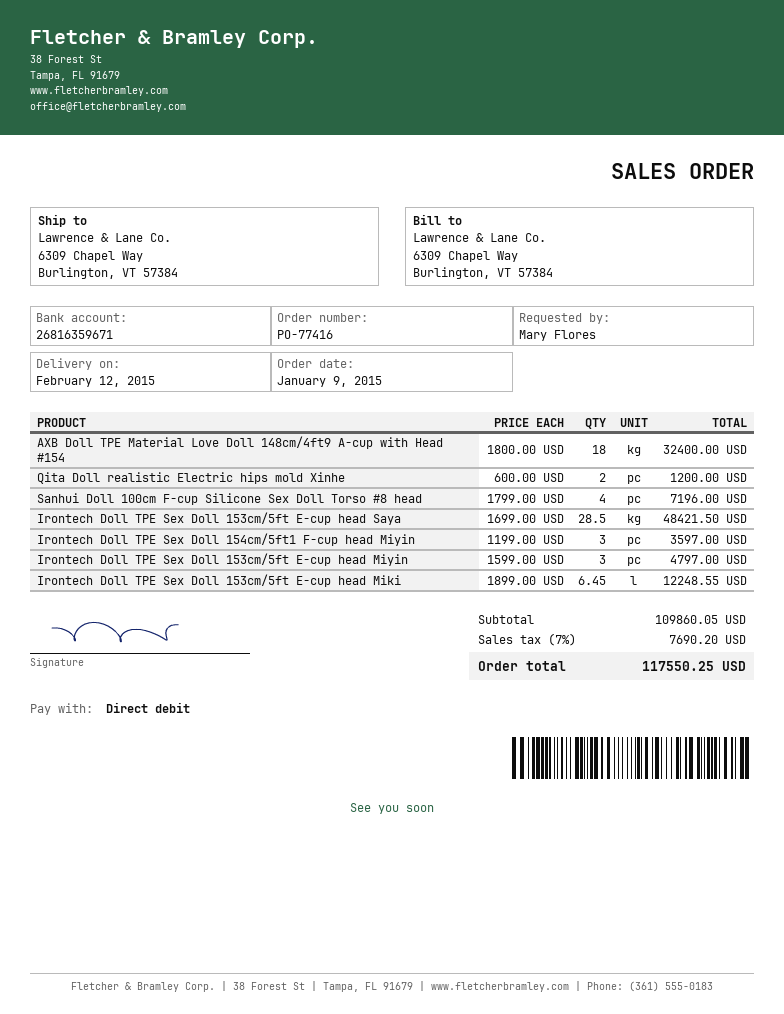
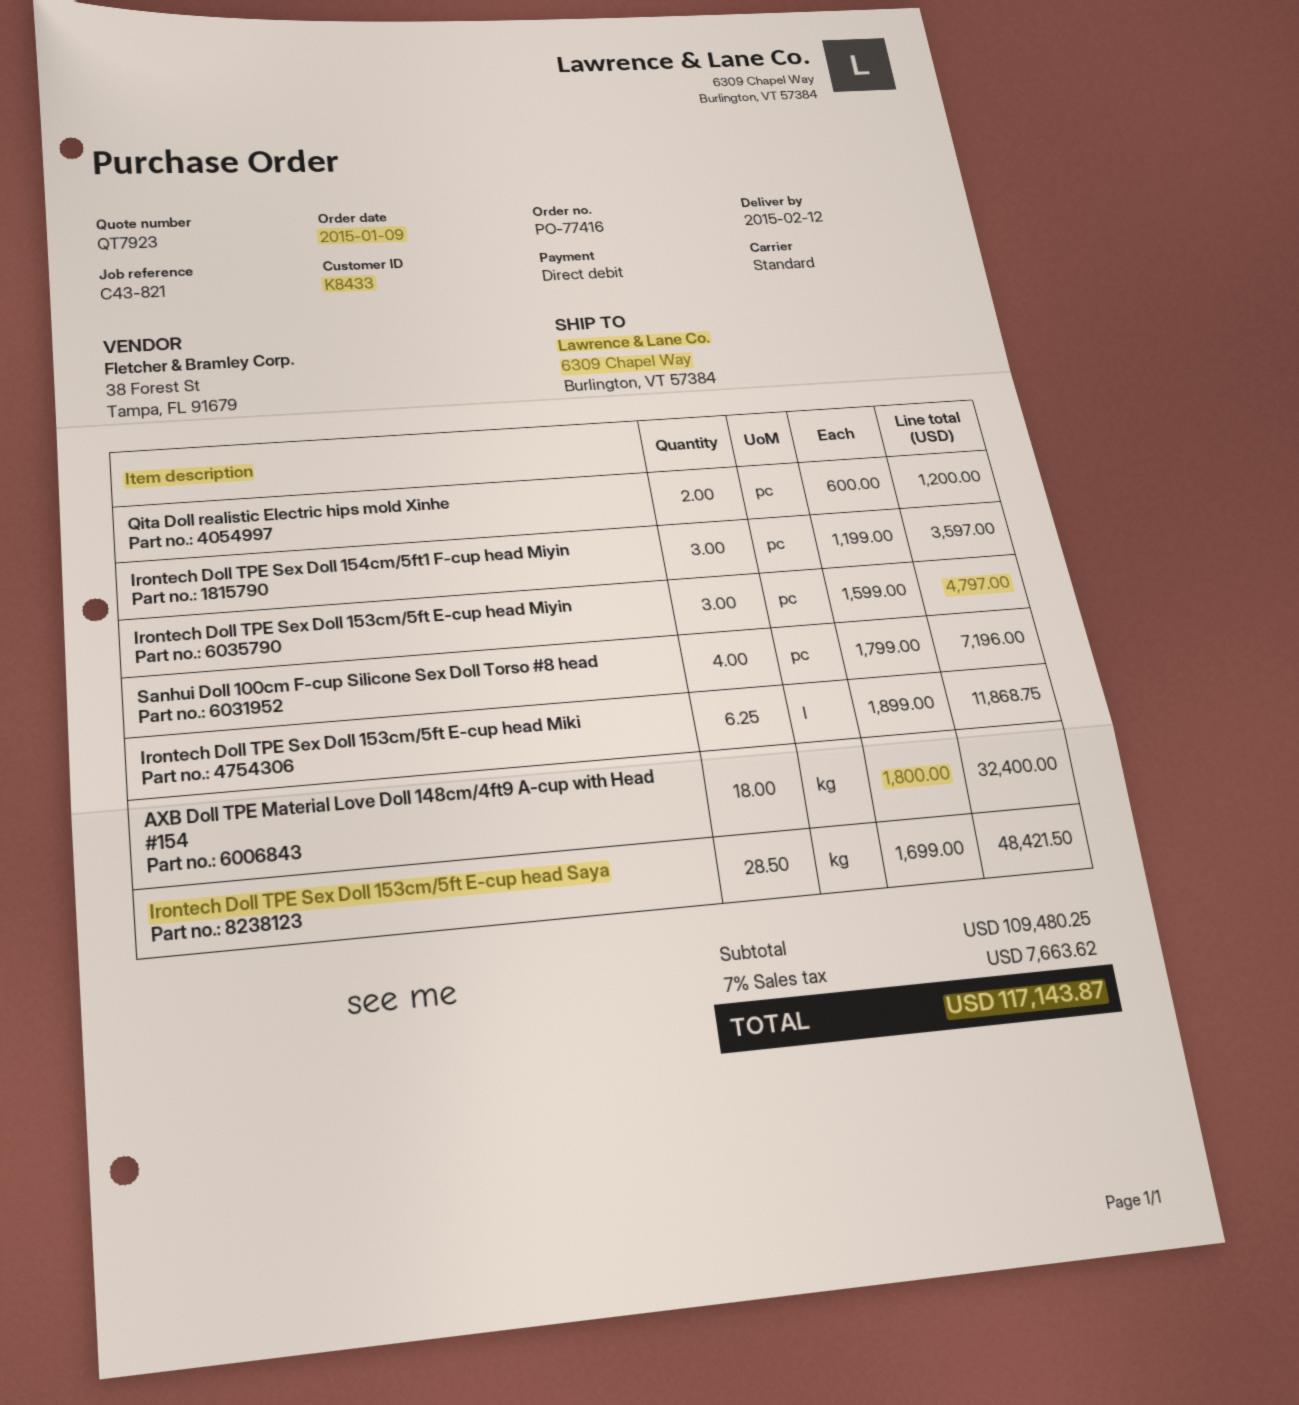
Irontech Doll TPE Sex Doll 153cm/5ft E-cup head Miki: 6.45 x 1899.00 = 12248.55 -> 6.25 x 1899.00 = 11868.75
subtotal: 109860.05 -> 109480.25
tax: 7% = 7690.20 -> 7% = 7663.62
total: 117550.25 -> 117143.87

